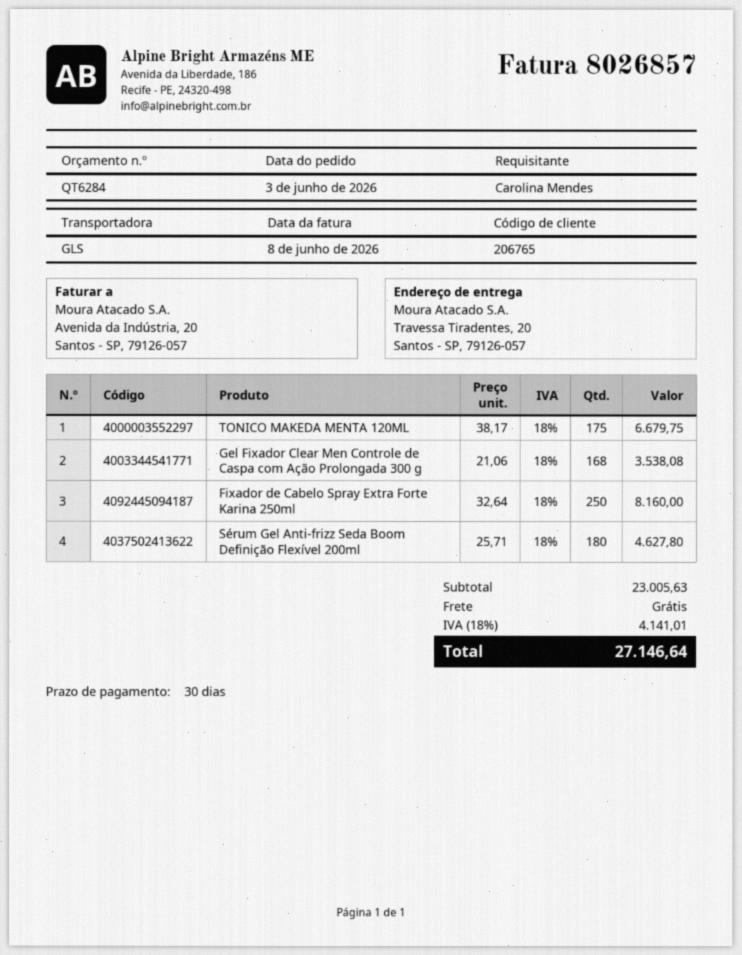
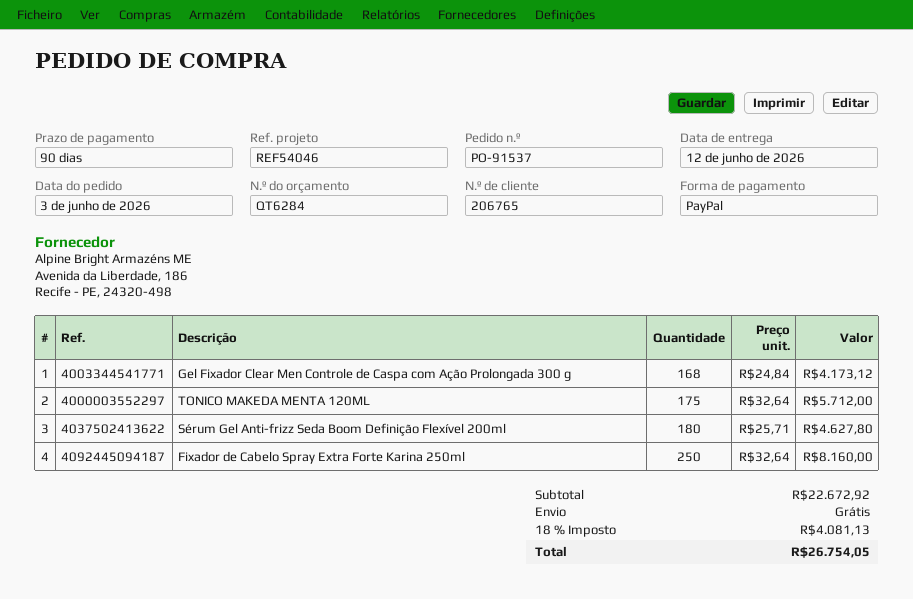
payment terms: 30 days -> 90 days
TONICO MAKEDA MENTA 120ML: 175 x 38.17 = 6679.75 -> 175 x 32.64 = 5712.00
Gel Fixador Clear Men Controle de Caspa com Ação Prolongada 300 g: 168 x 21.06 = 3538.08 -> 168 x 24.84 = 4173.12
subtotal: 23005.63 -> 22672.92
tax: 18% = 4141.01 -> 18% = 4081.13
total: 27146.64 -> 26754.05

